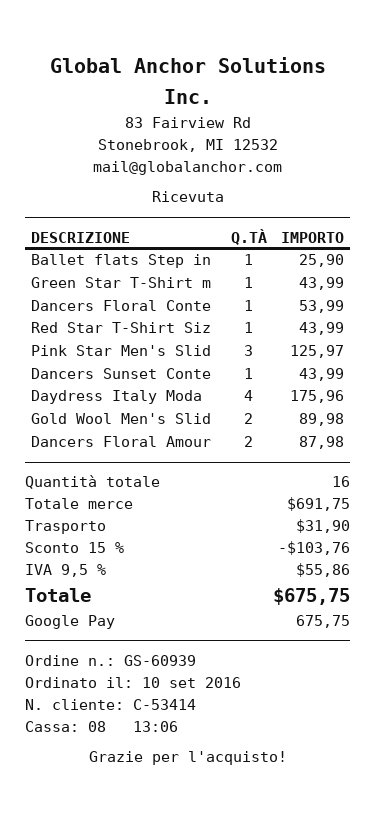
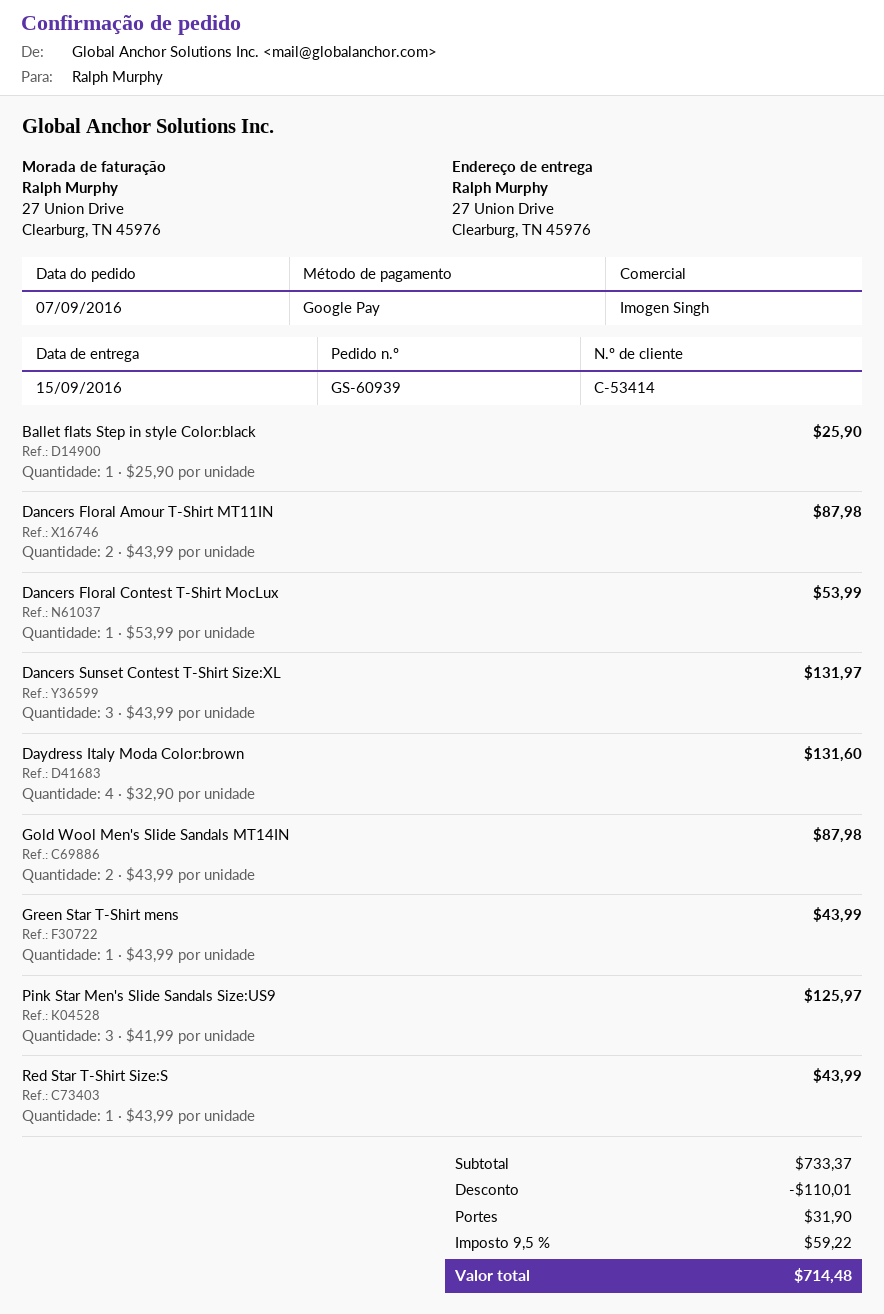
order date: 2016-09-10 -> 2016-09-07
Dancers Sunset Conte: 1 for 43.99 -> 3 for 131.97
Daydress Italy Moda: 4 for 175.96 -> 4 for 131.60
Gold Wool Men's Slid: 2 for 89.98 -> 2 for 87.98
subtotal: 691.75 -> 733.37
discount: 103.76 -> 110.01
tax: 9.5% = 55.86 -> 9.5% = 59.22
total: 675.75 -> 714.48

